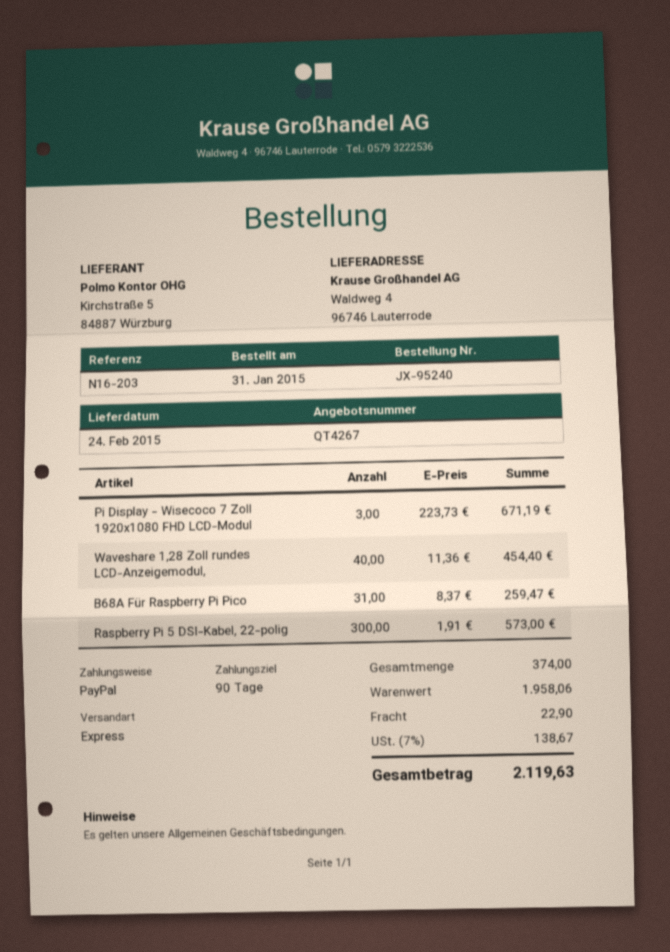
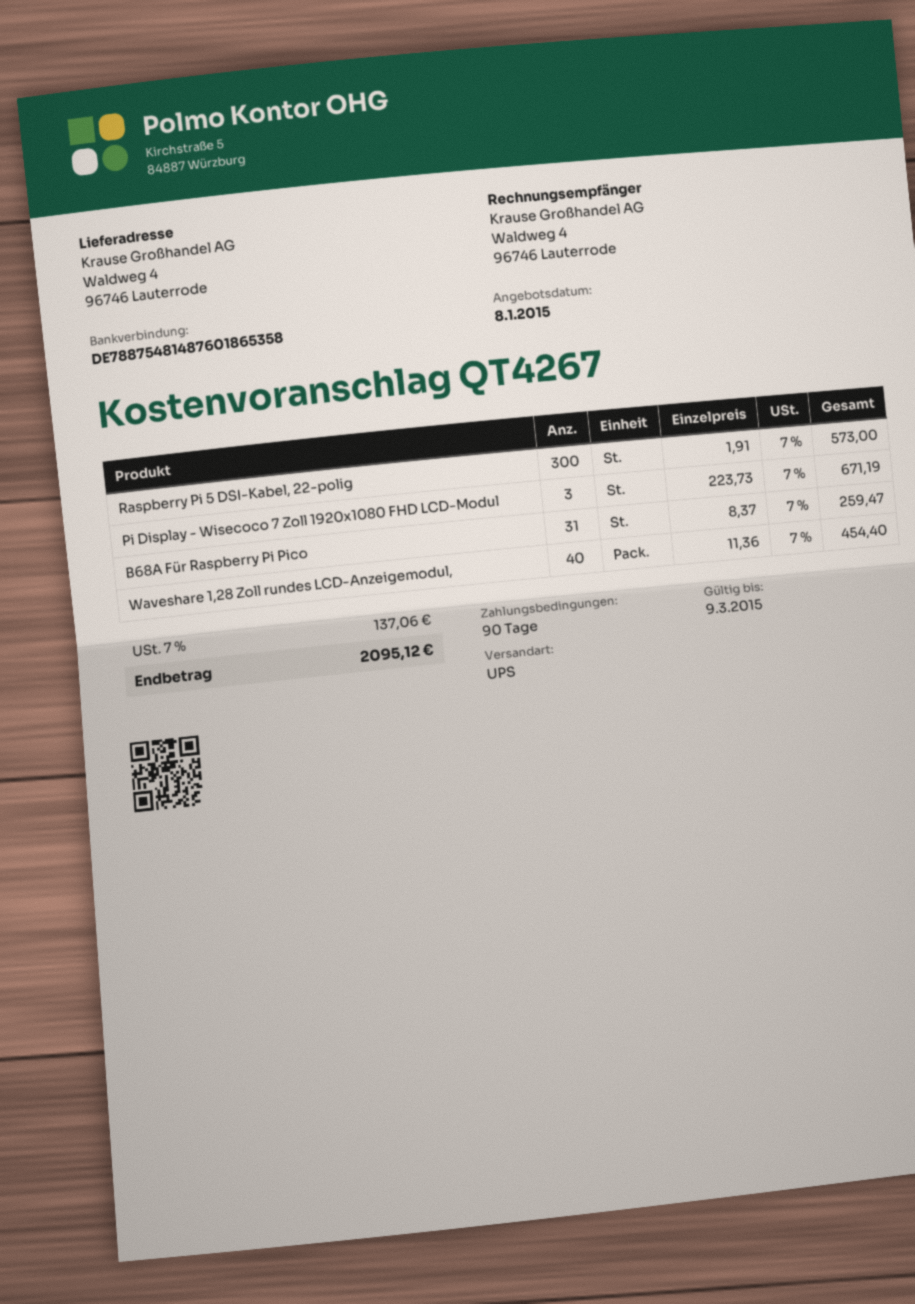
shipping method: express -> UPS
shipping: 22.90 -> none
tax: 7% = 138.67 -> 7% = 137.06
total: 2119.63 -> 2095.12

